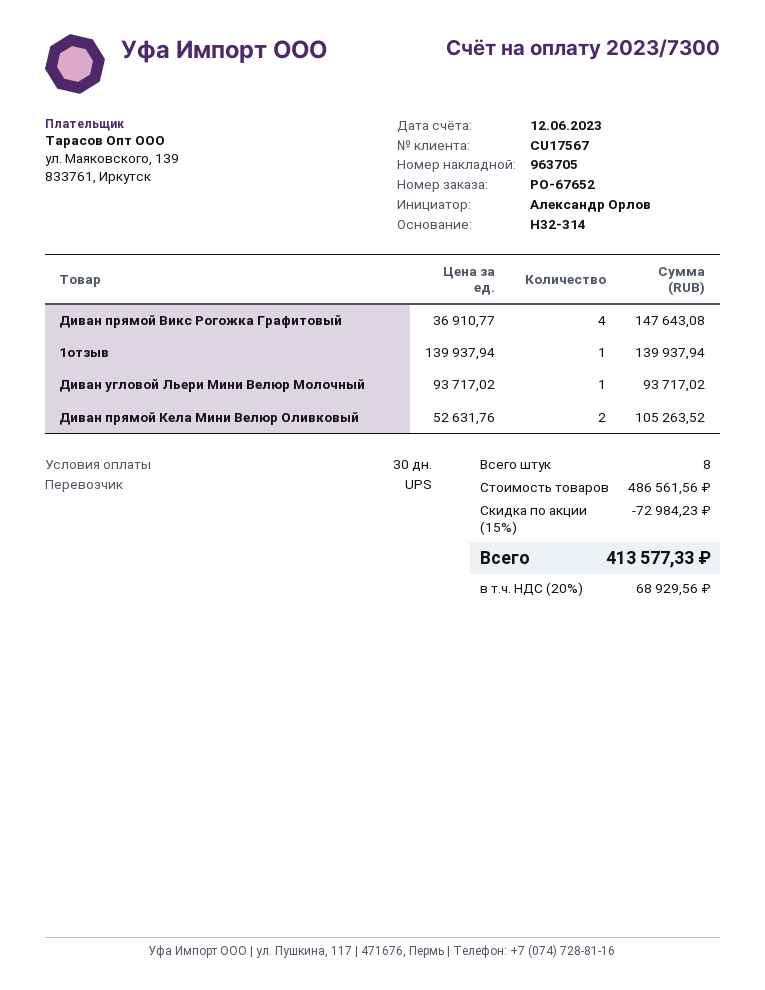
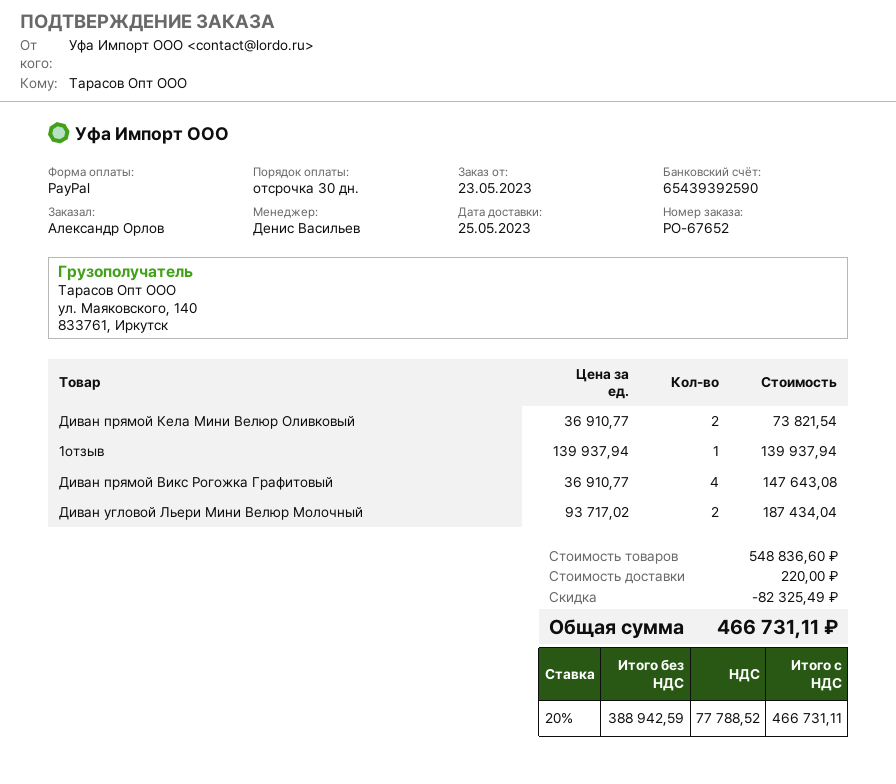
Диван угловой Льери Мини Велюр Молочный: 1 x 93717.02 = 93717.02 -> 2 x 93717.02 = 187434.04
Диван прямой Кела Мини Велюр Оливковый: 2 x 52631.76 = 105263.52 -> 2 x 36910.77 = 73821.54
subtotal: 486561.56 -> 548836.60
discount: 72984.23 -> 82325.49
shipping: none -> 220.00
tax: 20% = 68929.56 -> 20% = 77788.52
total: 413577.33 -> 466731.11

